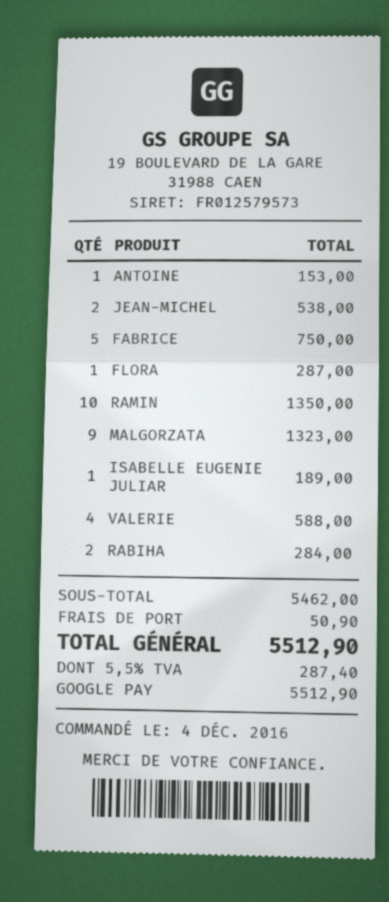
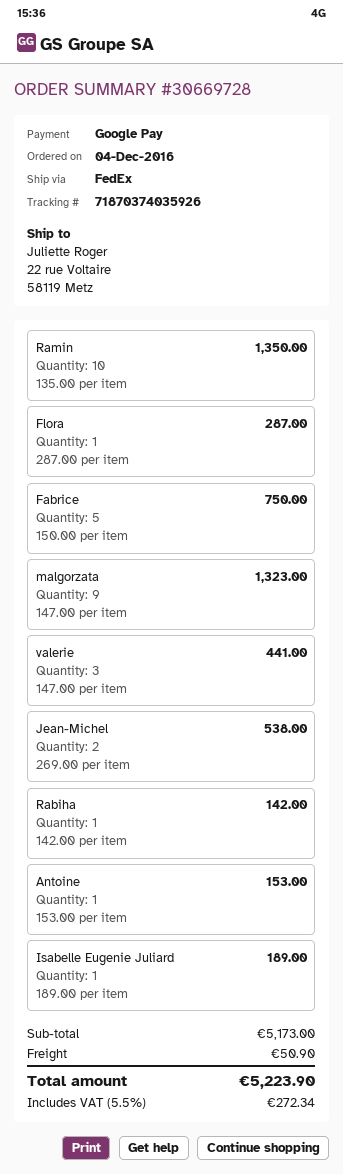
VALERIE: 4 for 588.00 -> 3 for 441.00
RABIHA: 2 for 284.00 -> 1 for 142.00
subtotal: 5462.00 -> 5173.00
tax: 5.5% = 287.40 -> 5.5% = 272.34
total: 5512.90 -> 5223.90

